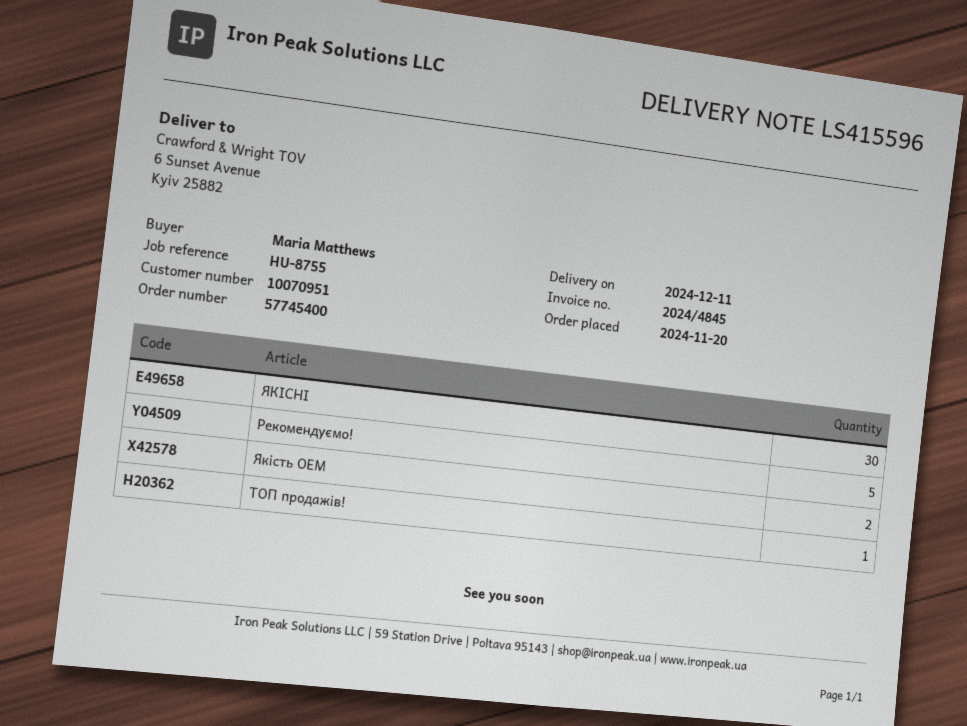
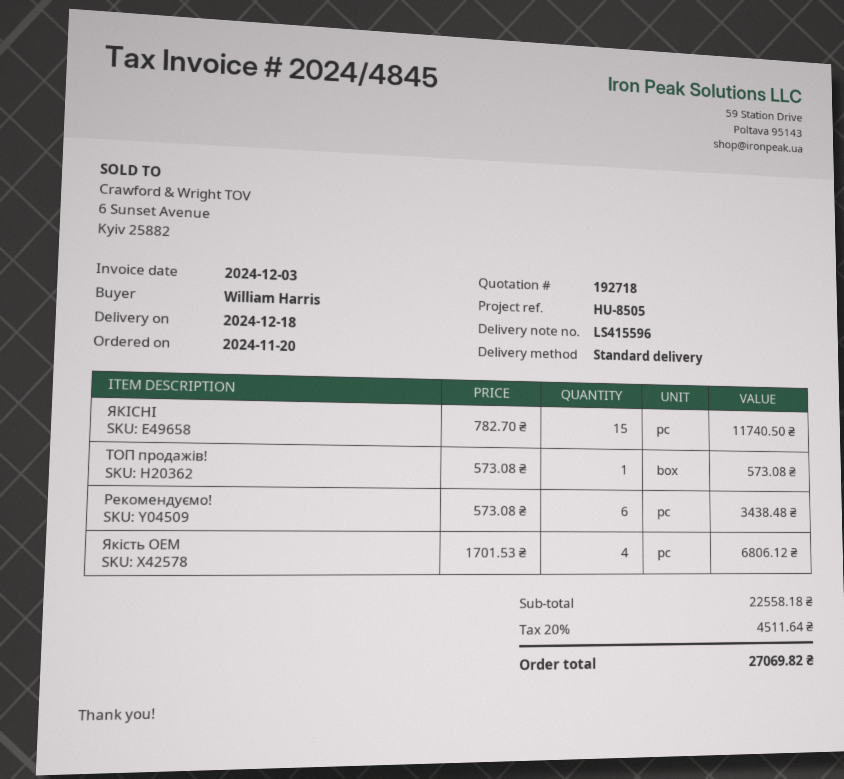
delivery date: 2024-12-11 -> 2024-12-18
reference: HU-8755 -> HU-8505
ordered by: Maria Matthews -> William Harris
ЯКІСНІ: 30 -> 15
Рекомендуємо!: 5 -> 6
Якість OEM: 2 -> 4

